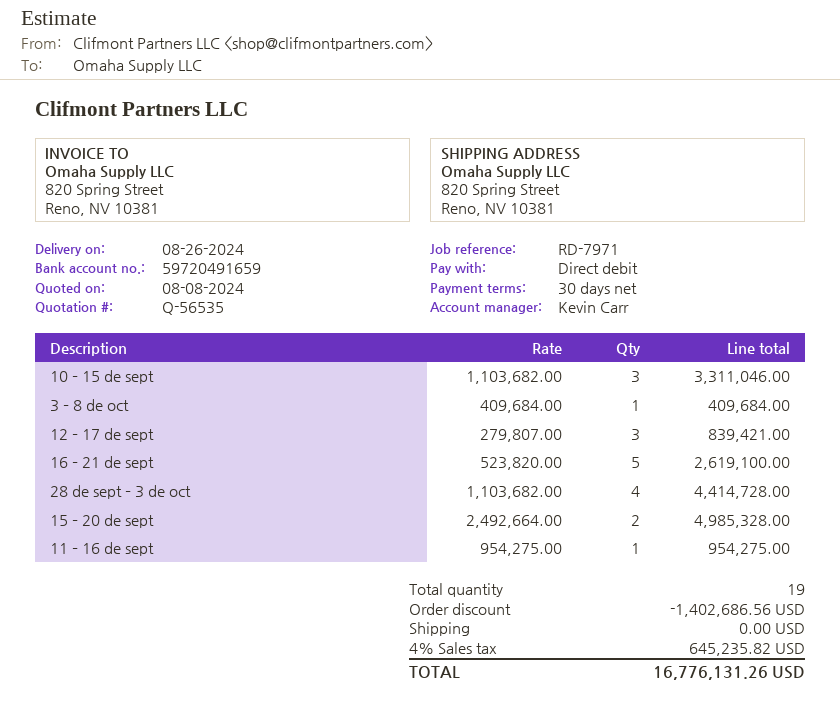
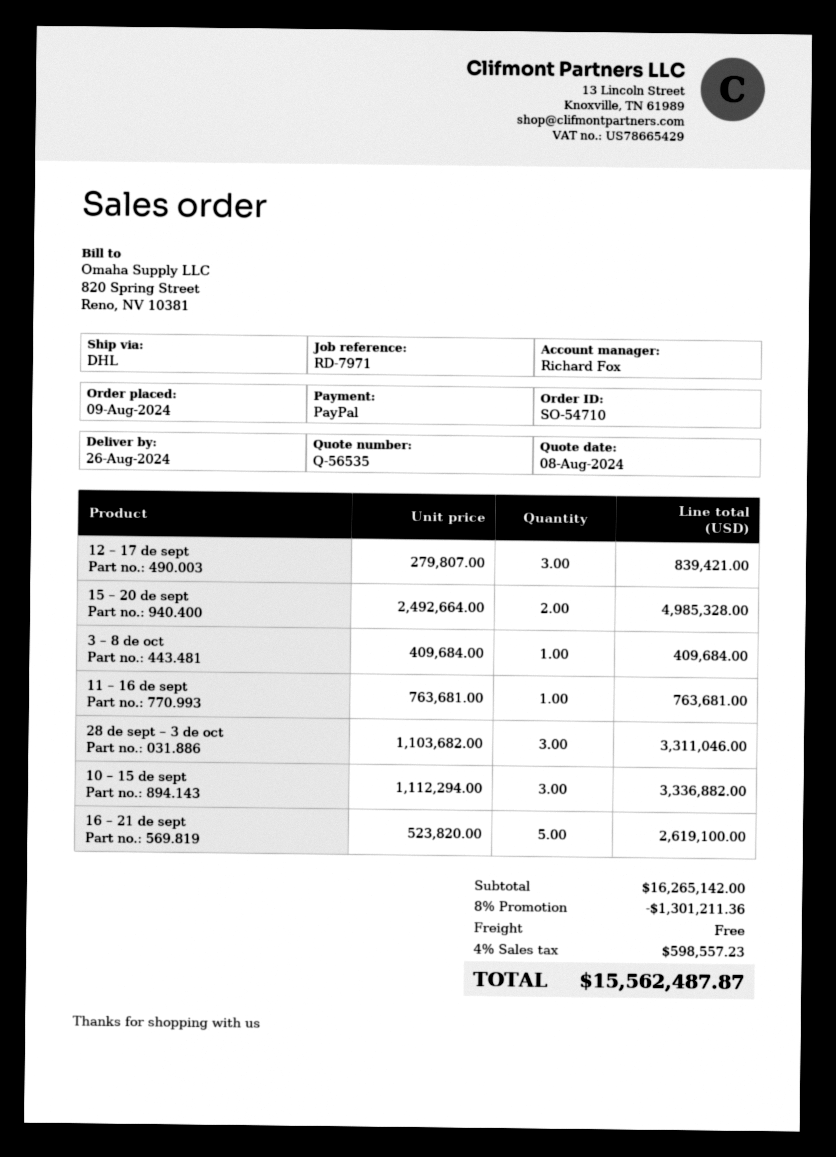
sales rep: Kevin Carr -> Richard Fox
payment method: direct debit -> PayPal
10 – 15 de sept: 3 x 1103682.00 = 3311046.00 -> 3 x 1112294.00 = 3336882.00
28 de sept – 3 de oct: 4 x 1103682.00 = 4414728.00 -> 3 x 1103682.00 = 3311046.00
11 – 16 de sept: 1 x 954275.00 = 954275.00 -> 1 x 763681.00 = 763681.00
discount: 1402686.56 -> 1301211.36
tax: 4% = 645235.82 -> 4% = 598557.23
total: 16776131.26 -> 15562487.87

